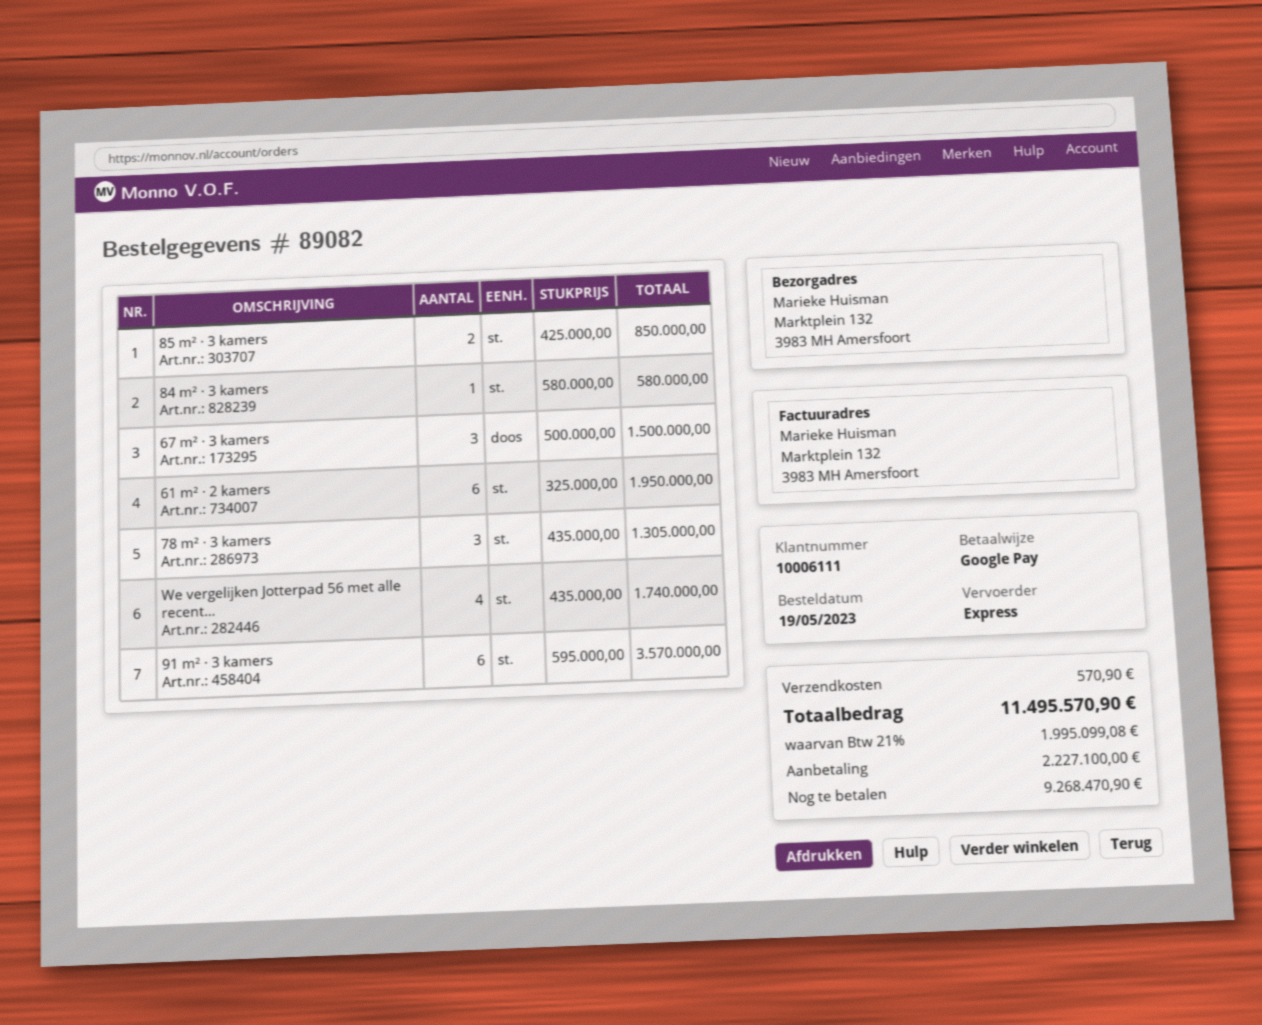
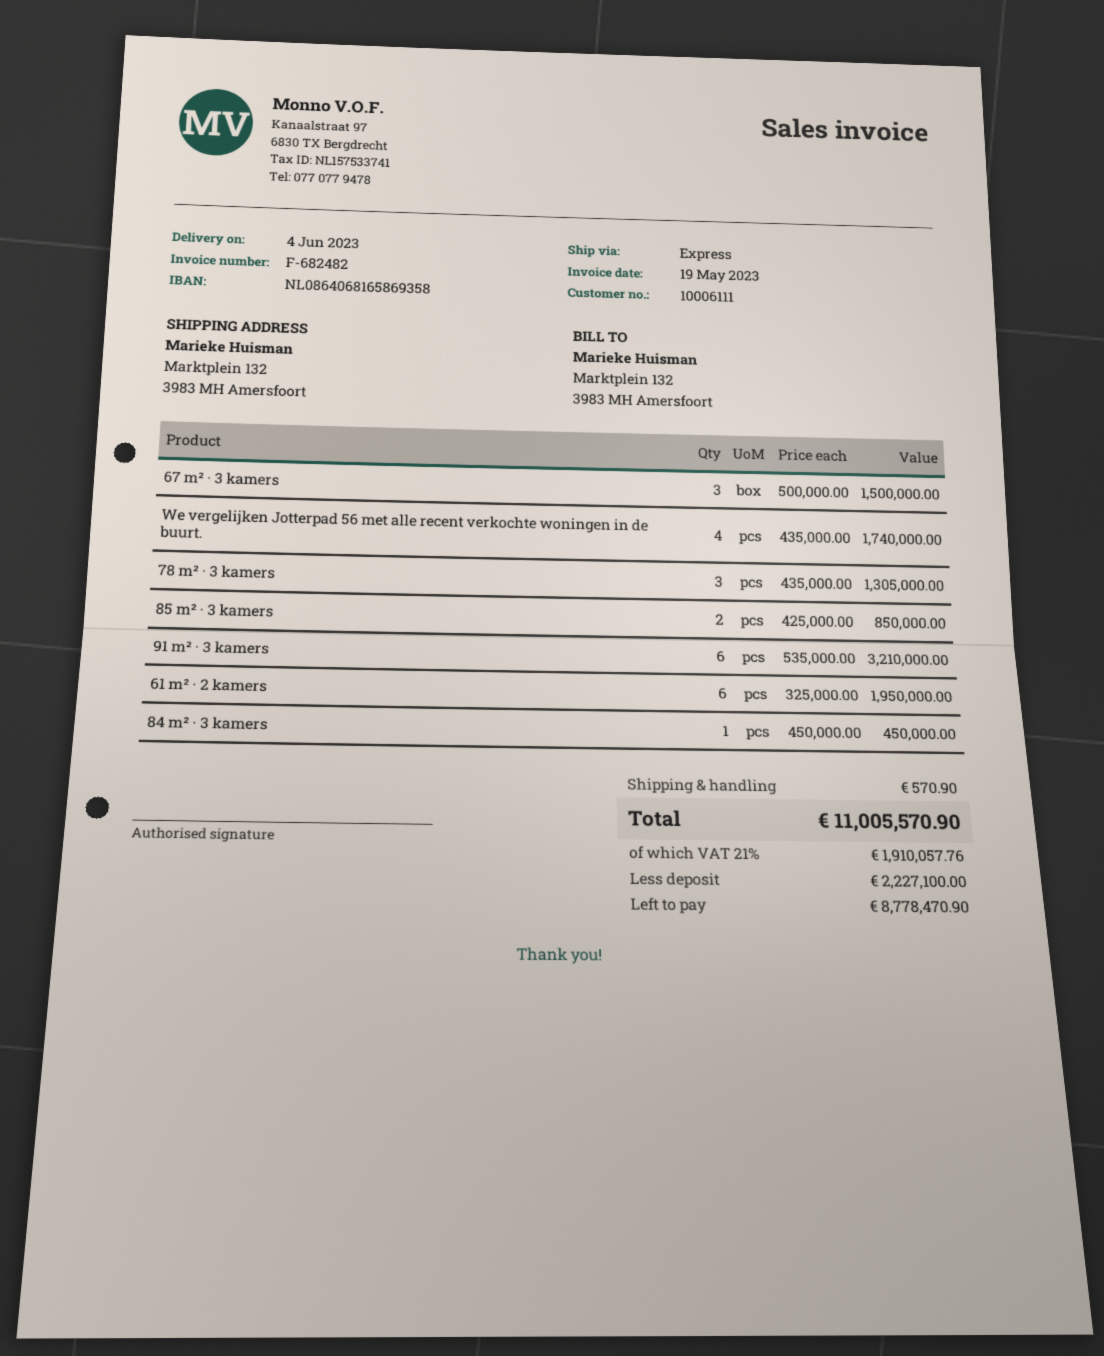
84 m² · 3 kamers: 1 x 580000.00 = 580000.00 -> 1 x 450000.00 = 450000.00
91 m² · 3 kamers: 6 x 595000.00 = 3570000.00 -> 6 x 535000.00 = 3210000.00
tax: 21% = 1995099.08 -> 21% = 1910057.76
total: 11495570.90 -> 11005570.90
balance: 9268470.90 -> 8778470.90

